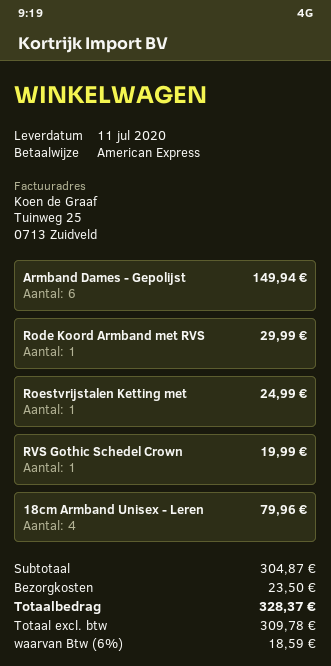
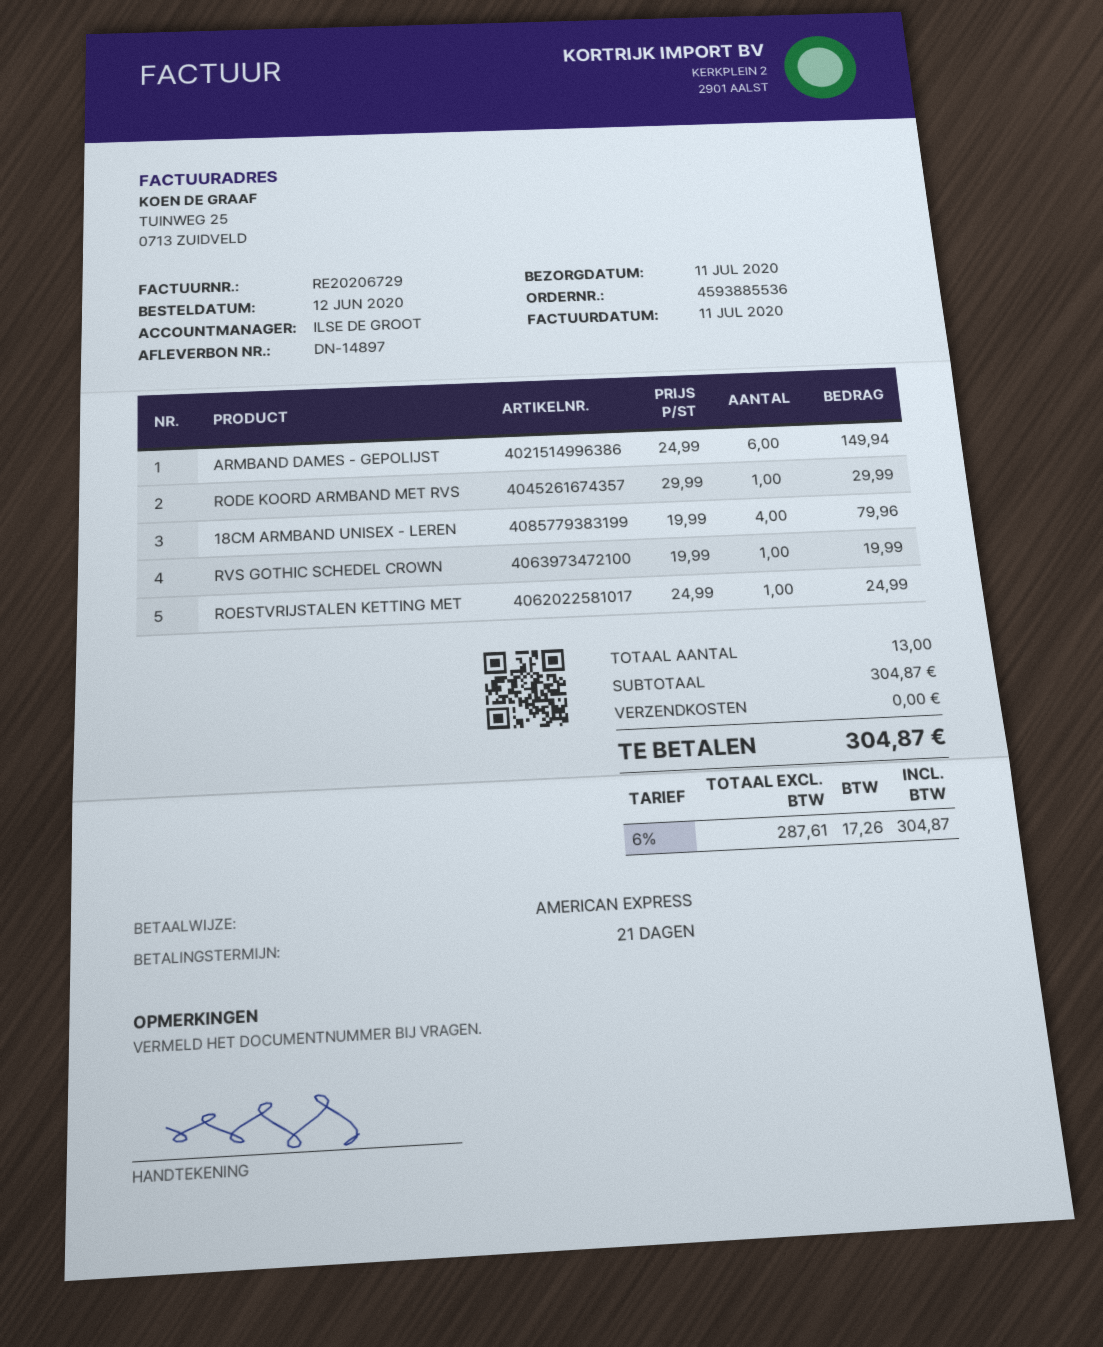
shipping: 23.50 -> 0.00
net: 309.78 -> 287.61
tax: 6% = 18.59 -> 6% = 17.26
total: 328.37 -> 304.87

